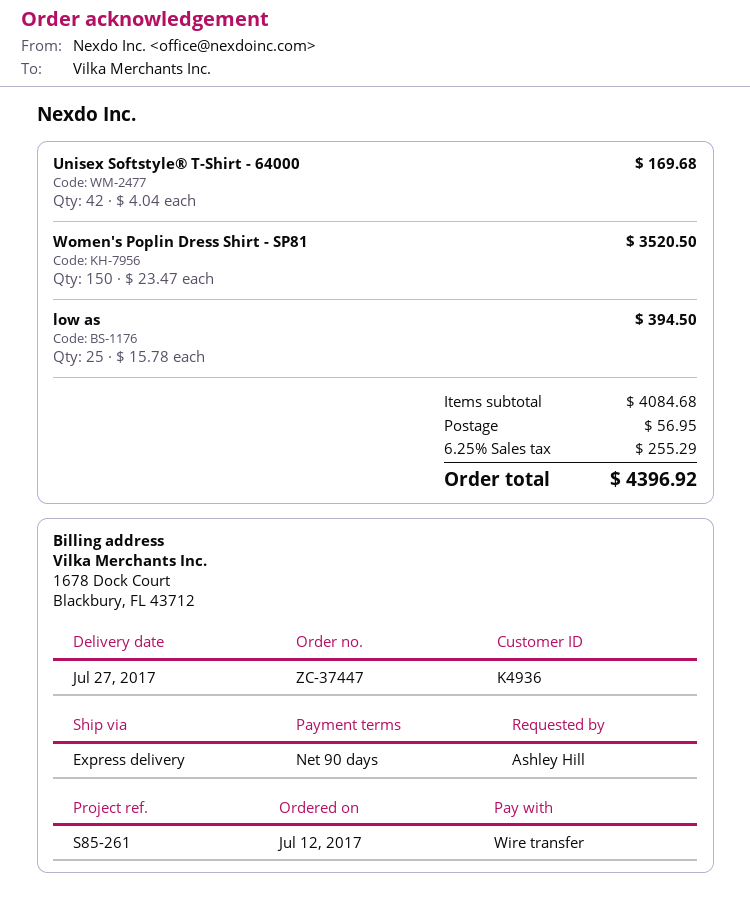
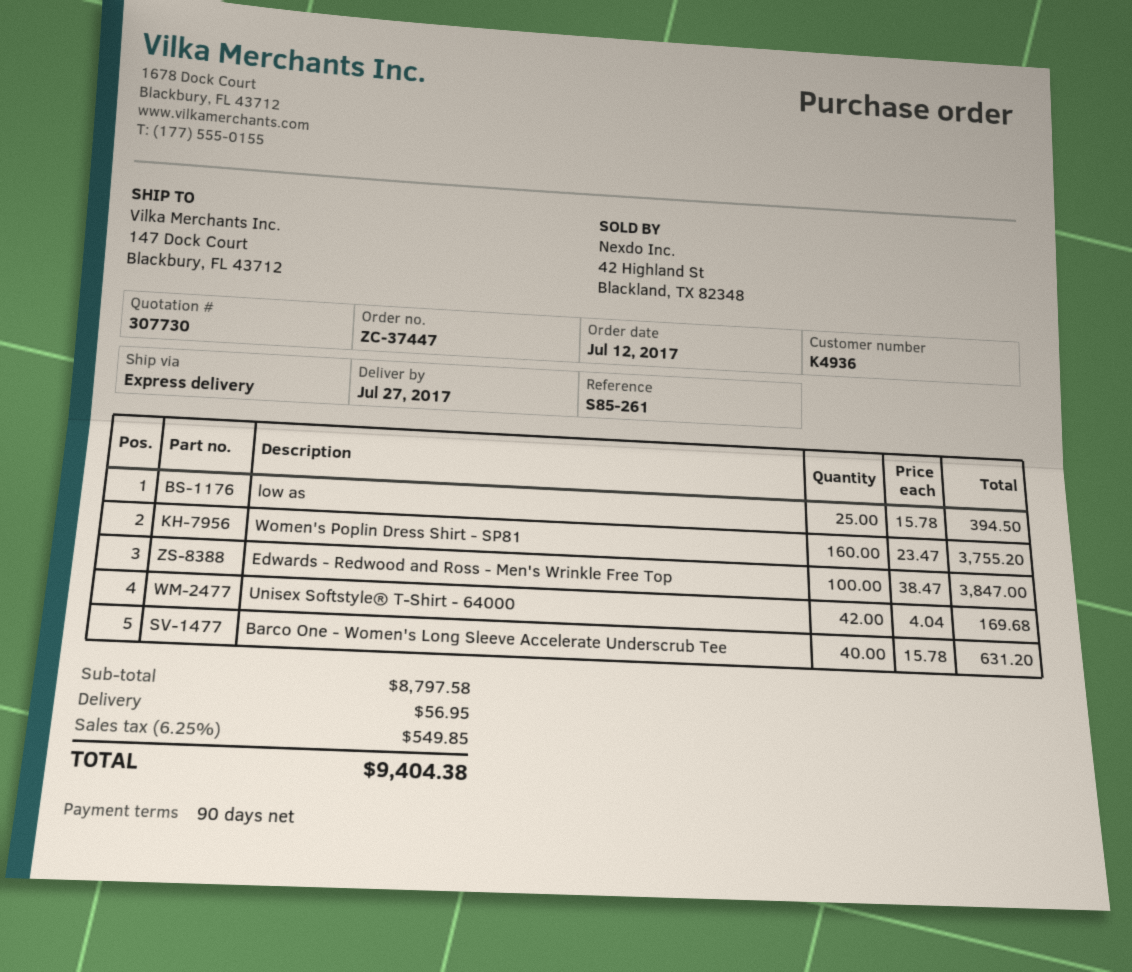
Women's Poplin Dress Shirt - SP81: 150 x 23.47 = 3520.50 -> 160 x 23.47 = 3755.20
Edwards - Redwood and Ross - Men's Wrinkle Free Top: none -> 100 x 38.47 = 3847.00
Barco One - Women's Long Sleeve Accelerate Underscrub Tee: none -> 40 x 15.78 = 631.20
subtotal: 4084.68 -> 8797.58
tax: 6.25% = 255.29 -> 6.25% = 549.85
total: 4396.92 -> 9404.38

